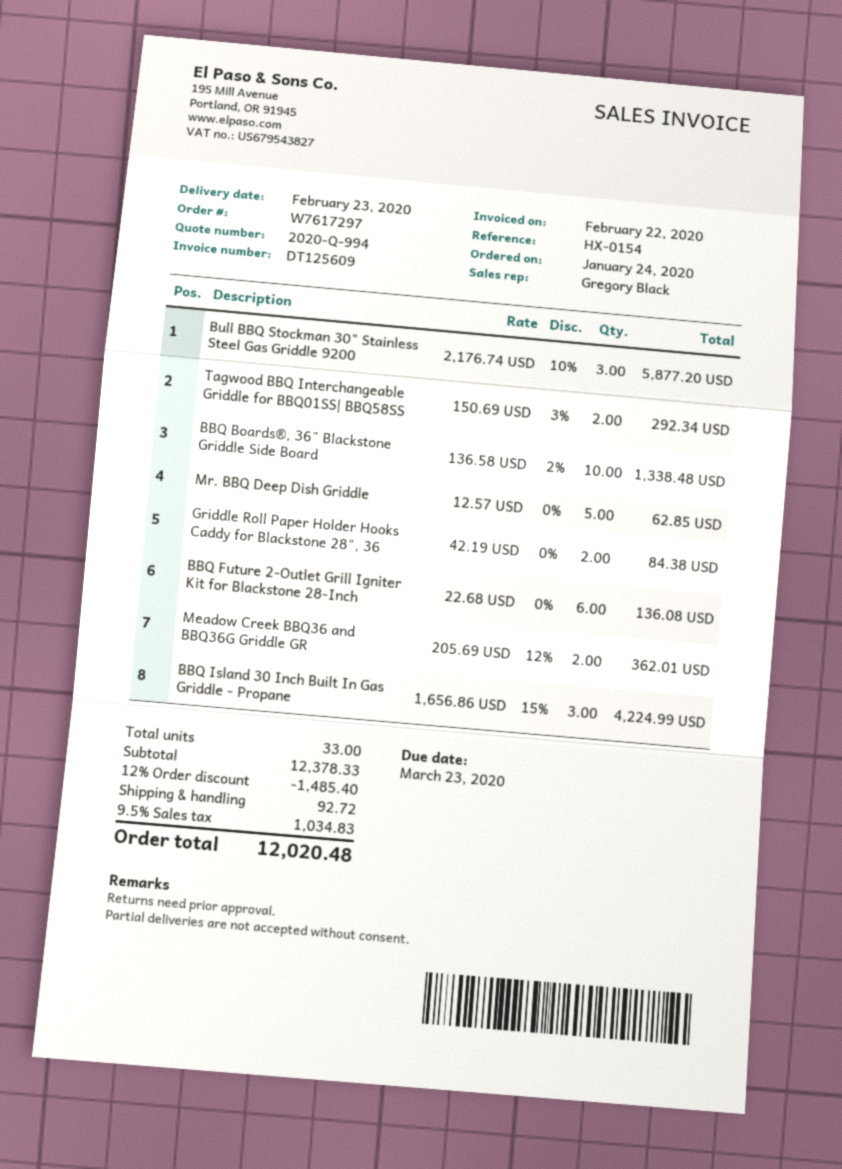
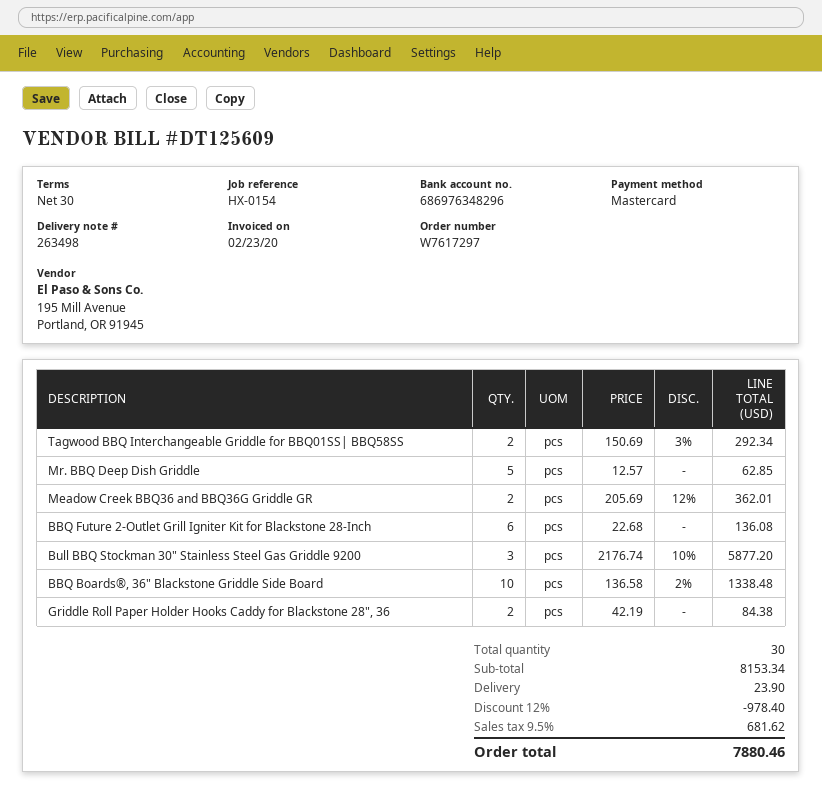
invoice date: 2020-02-22 -> 2020-02-23
BBQ Island 30 Inch Built In Gas Griddle - Propane: 3 x 1656.86 - 15% = 4224.99 -> none
total quantity: 33 -> 30
subtotal: 12378.33 -> 8153.34
discount: 12% = 1485.40 -> 12% = 978.40
shipping: 92.72 -> 23.90
tax: 9.5% = 1034.83 -> 9.5% = 681.62
total: 12020.48 -> 7880.46

